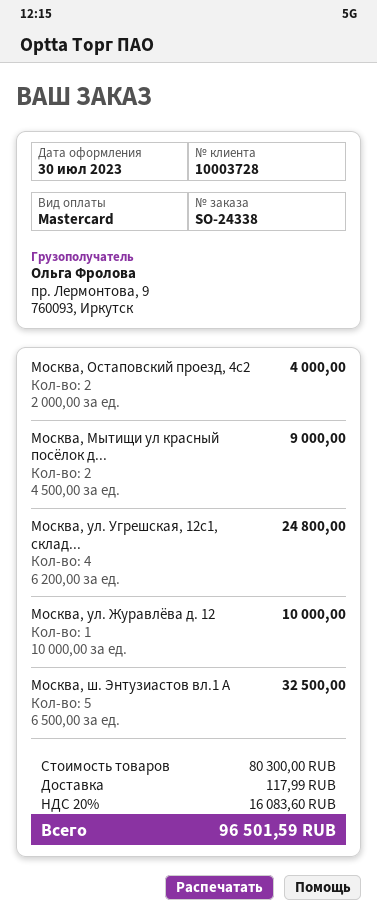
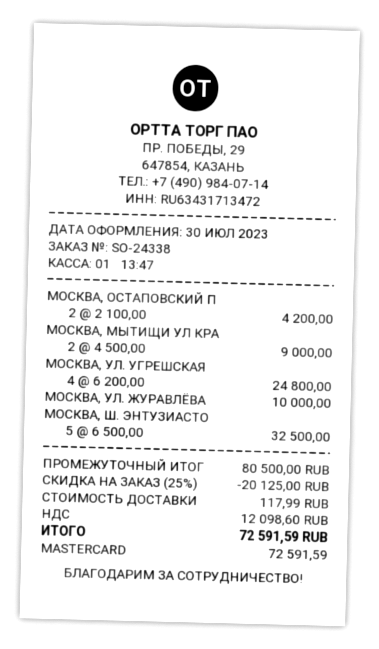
Москва, Остаповский проезд, 4с2: 2 x 2000.00 = 4000.00 -> 2 x 2100.00 = 4200.00
subtotal: 80300.00 -> 80500.00
discount: none -> 25% = 20125.00
tax: 16083.60 -> 12098.60
total: 96501.59 -> 72591.59

